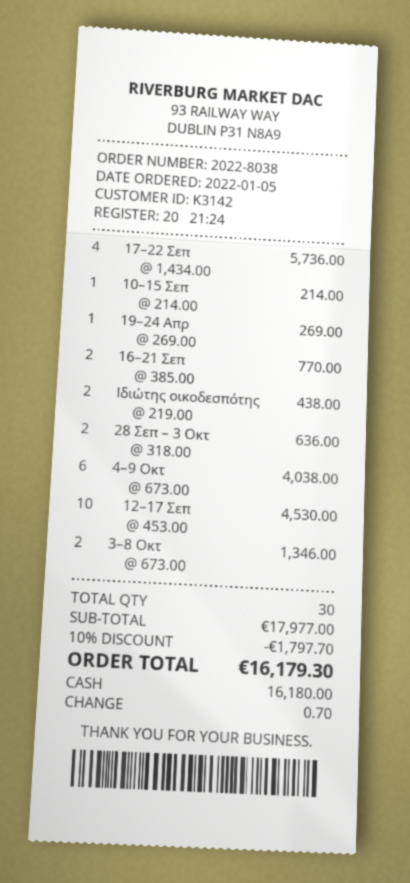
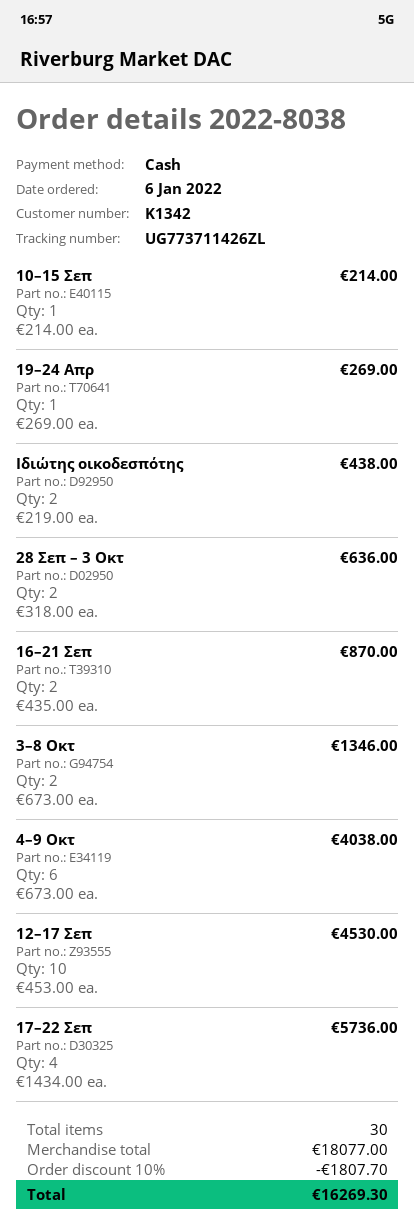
order date: 2022-01-05 -> 2022-01-06
customer number: K3142 -> K1342
16–21 Σεπ: 2 x 385.00 = 770.00 -> 2 x 435.00 = 870.00
subtotal: 17977.00 -> 18077.00
discount: 10% = 1797.70 -> 10% = 1807.70
total: 16179.30 -> 16269.30

